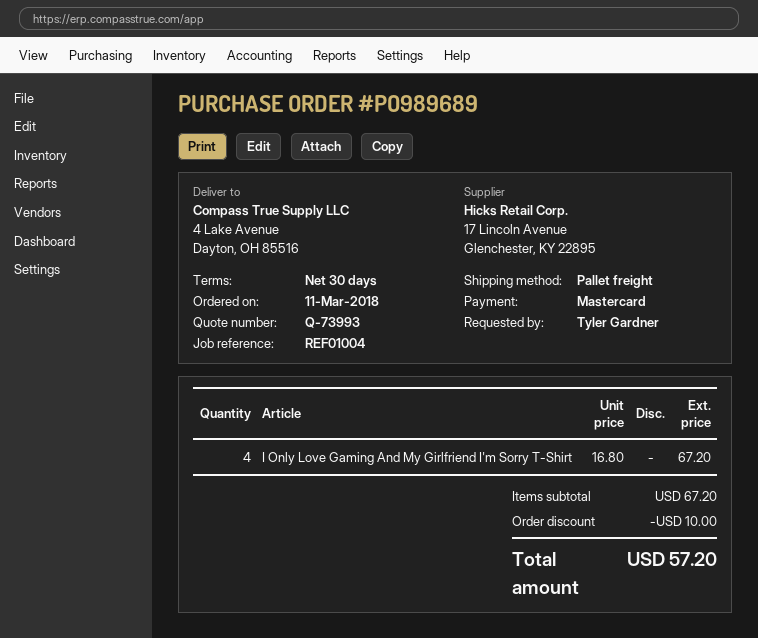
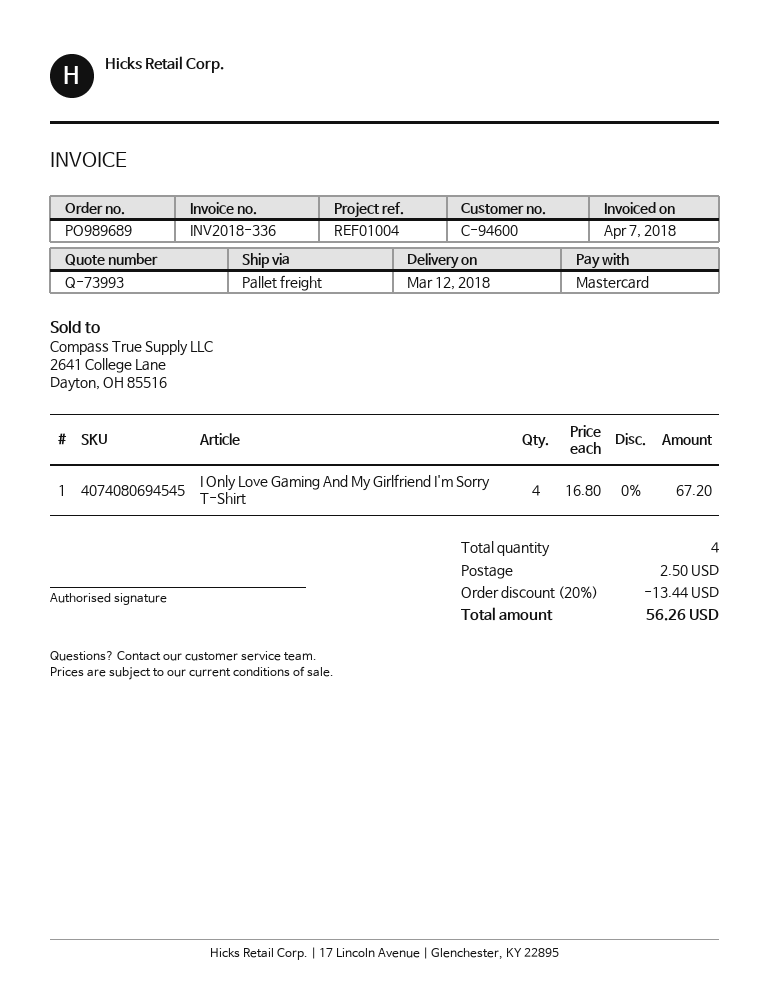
discount: 10.00 -> 13.44
shipping: none -> 2.50
total: 57.20 -> 56.26

